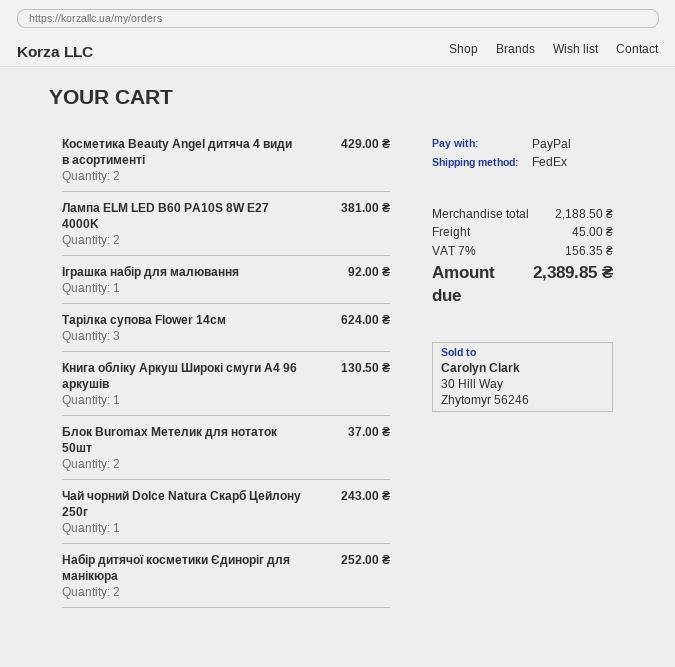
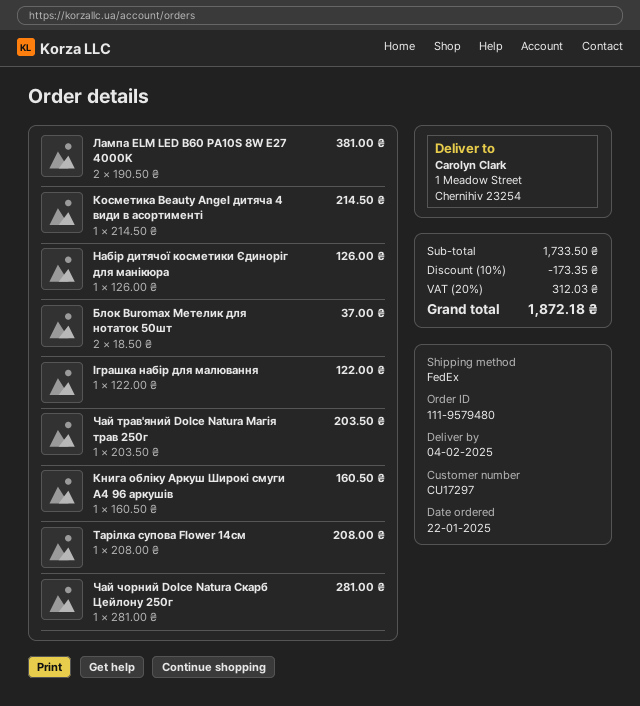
Косметика Beauty Angel дитяча 4 види в асортименті: 2 for 429.00 -> 1 for 214.50
Іграшка набір для малювання: 1 for 92.00 -> 1 for 122.00
Тарілка супова Flower 14см: 3 for 624.00 -> 1 for 208.00
Книга обліку Аркуш Широкі смуги А4 96 аркушів: 1 for 130.50 -> 1 for 160.50
Чай чорний Dolce Natura Скарб Цейлону 250г: 1 for 243.00 -> 1 for 281.00
Набір дитячої косметики Єдиноріг для манікюра: 2 for 252.00 -> 1 for 126.00
Чай трав'яний Dolce Natura Магія трав 250г: none -> 1 for 203.50
subtotal: 2188.50 -> 1733.50
discount: none -> 10% = 173.35
shipping: 45.00 -> none
tax: 7% = 156.35 -> 20% = 312.03
total: 2389.85 -> 1872.18

